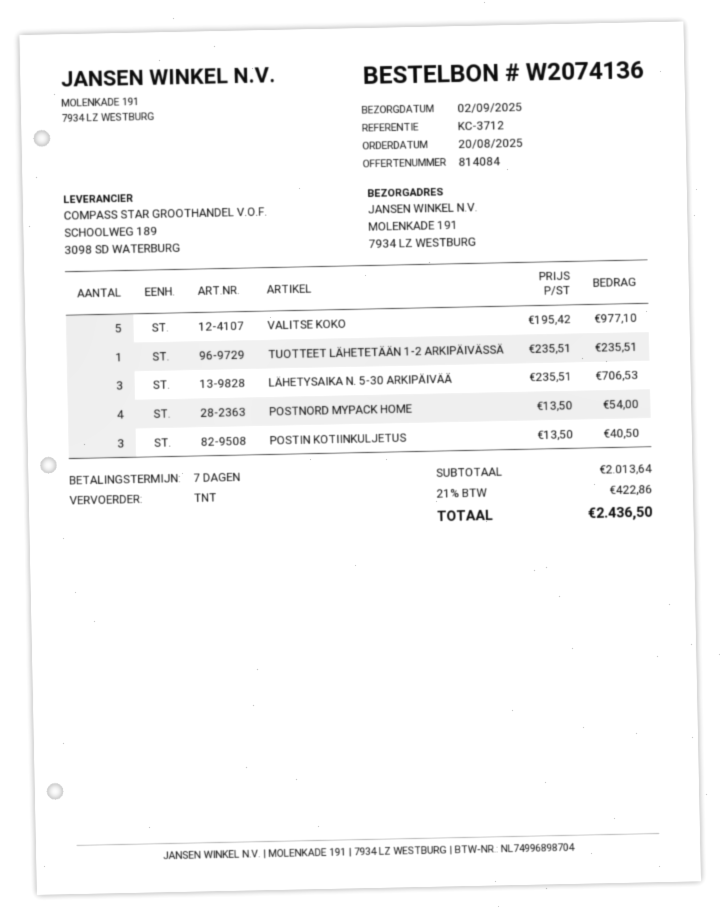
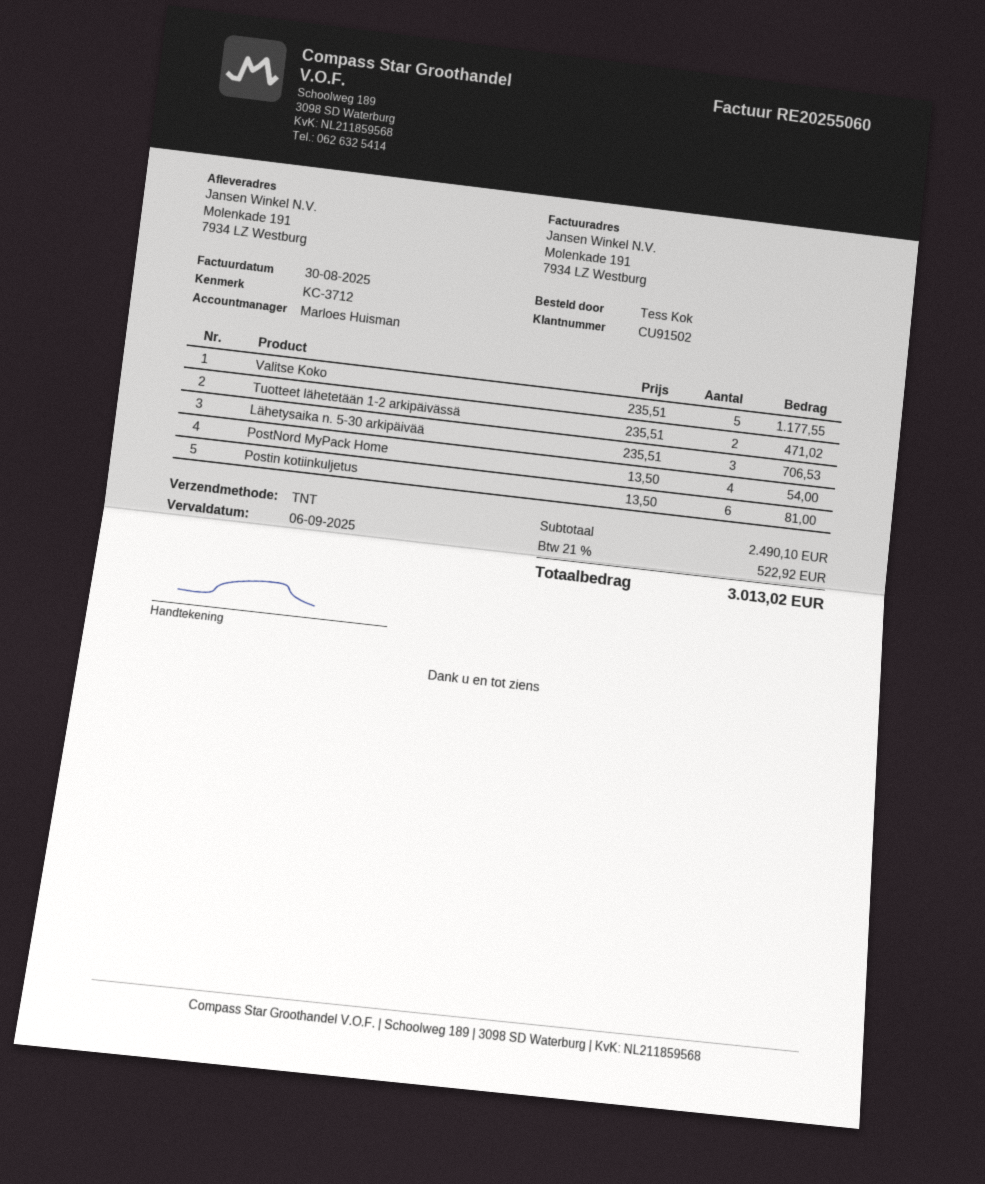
VALITSE KOKO: 5 x 195.42 = 977.10 -> 5 x 235.51 = 1177.55
TUOTTEET LÄHETETÄÄN 1-2 ARKIPÄIVÄSSÄ: 1 x 235.51 = 235.51 -> 2 x 235.51 = 471.02
POSTIN KOTIINKULJETUS: 3 x 13.50 = 40.50 -> 6 x 13.50 = 81.00
subtotal: 2013.64 -> 2490.10
tax: 21% = 422.86 -> 21% = 522.92
total: 2436.50 -> 3013.02

